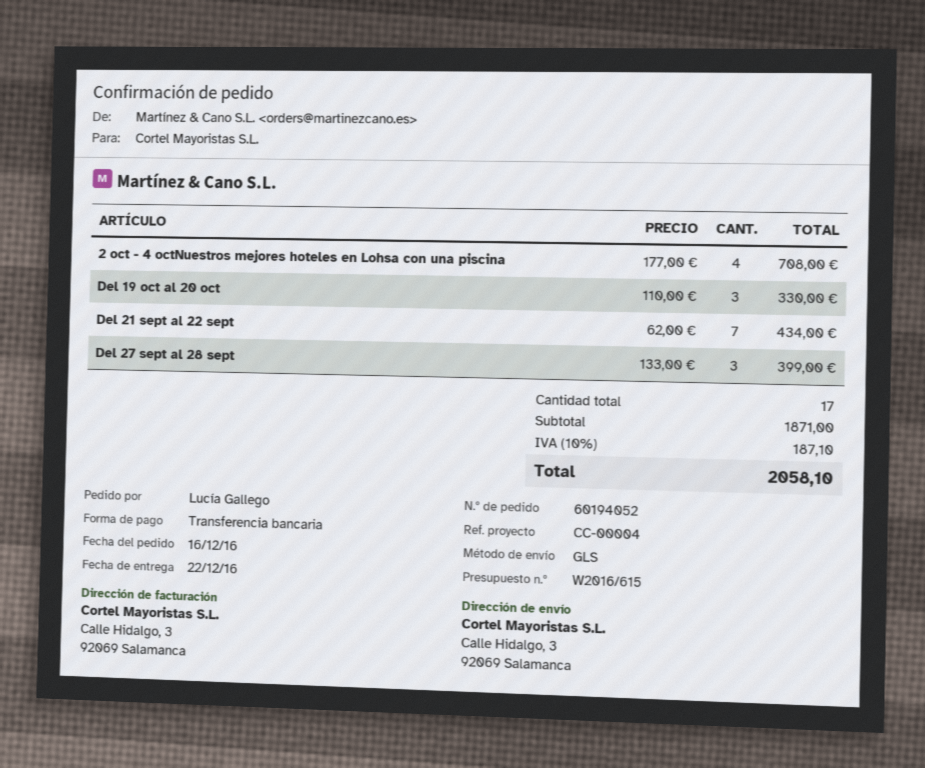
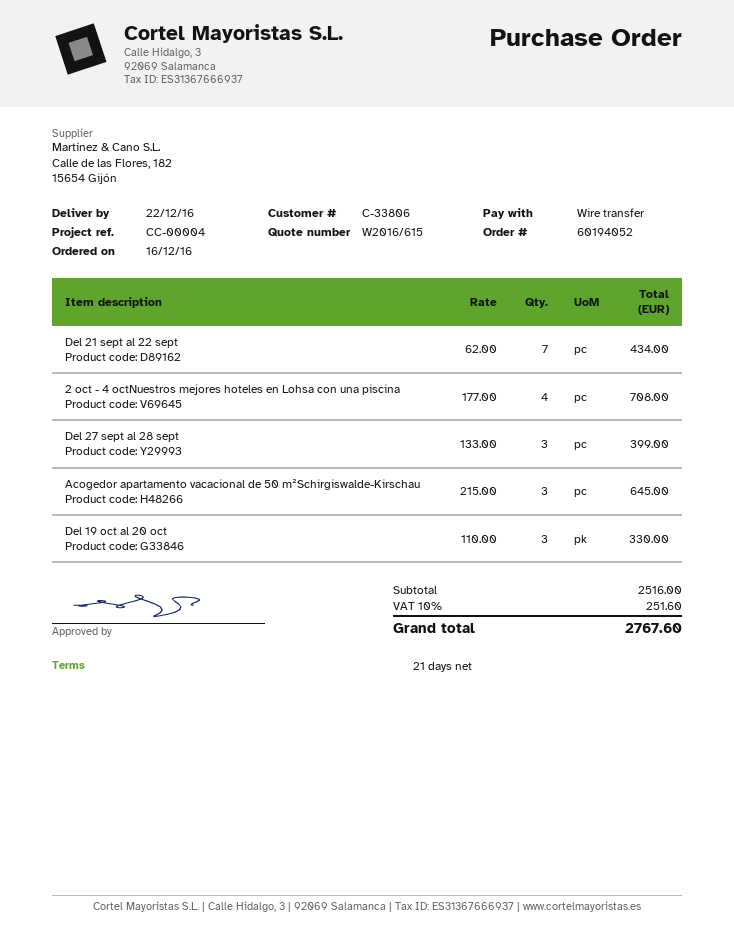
Acogedor apartamento vacacional de 50 m²Schirgiswalde-Kirschau: none -> 3 x 215.00 = 645.00
subtotal: 1871.00 -> 2516.00
tax: 10% = 187.10 -> 10% = 251.60
total: 2058.10 -> 2767.60

